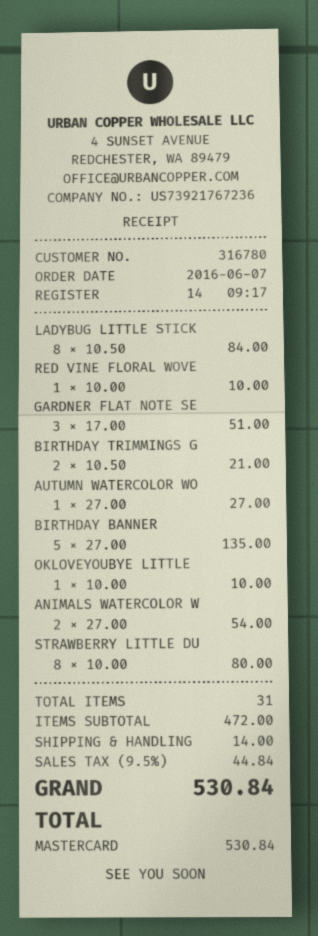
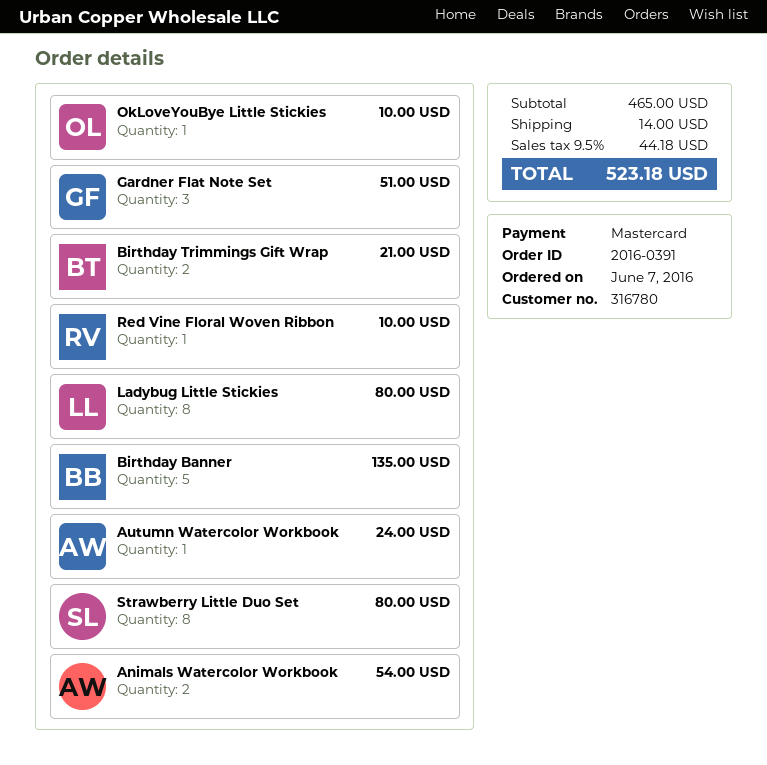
LADYBUG LITTLE STICK: 8 for 84.00 -> 8 for 80.00
AUTUMN WATERCOLOR WO: 1 for 27.00 -> 1 for 24.00
subtotal: 472.00 -> 465.00
tax: 9.5% = 44.84 -> 9.5% = 44.18
total: 530.84 -> 523.18

